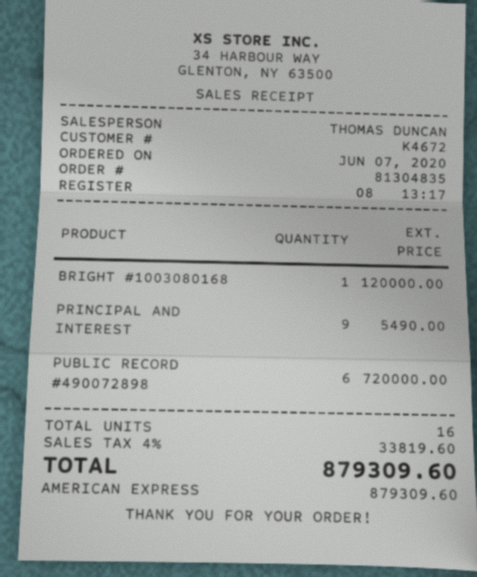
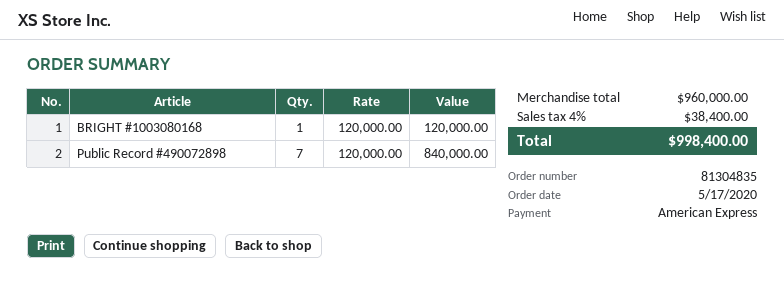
order date: 2020-06-07 -> 2020-05-17
PRINCIPAL AND INTEREST: 9 for 5490.00 -> none
PUBLIC RECORD #490072898: 6 for 720000.00 -> 7 for 840000.00
tax: 4% = 33819.60 -> 4% = 38400.00
total: 879309.60 -> 998400.00

